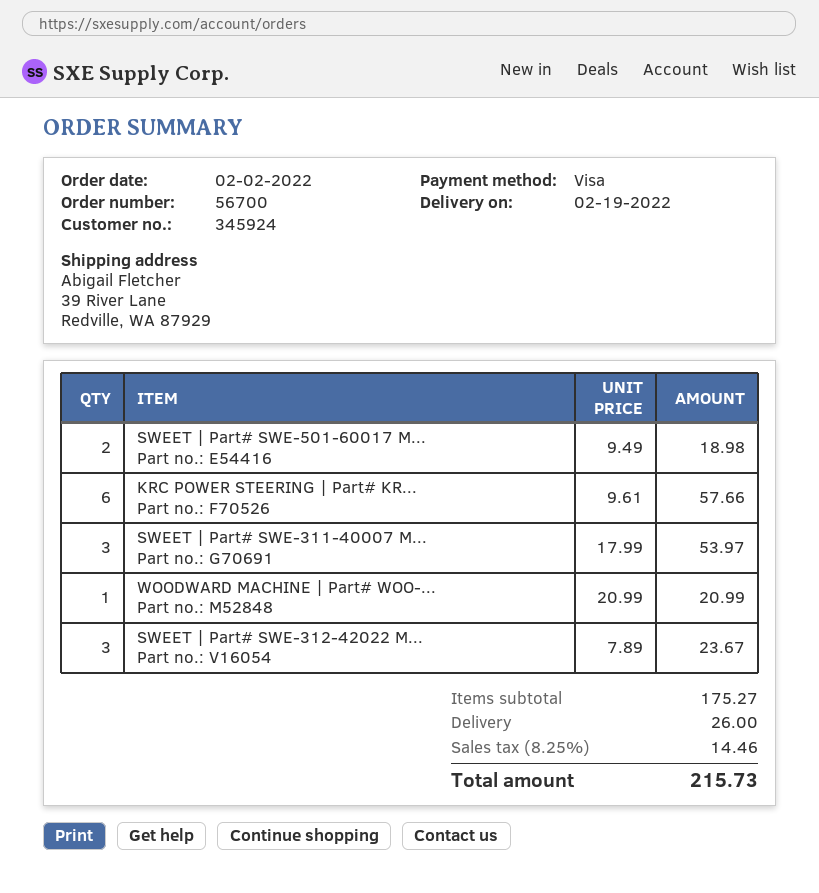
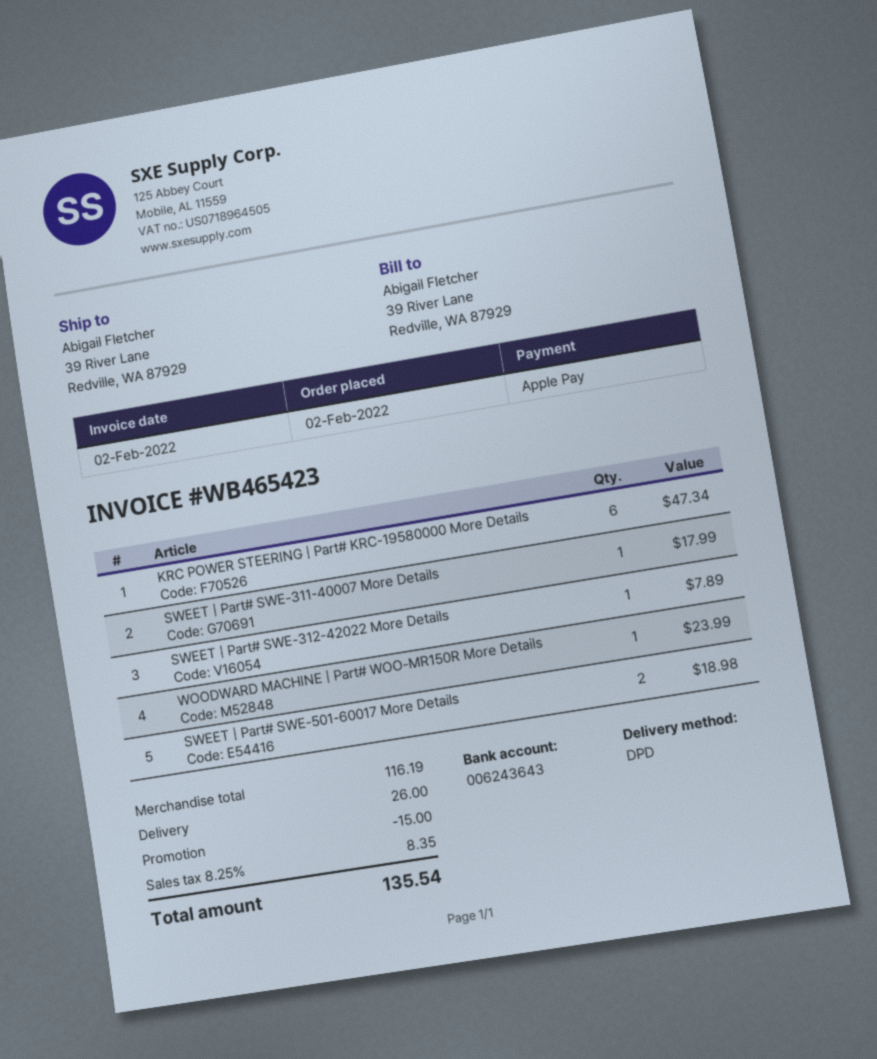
payment method: Visa -> Apple Pay
KRC POWER STEERING | Part# KR...: 6 for 57.66 -> 6 for 47.34
SWEET | Part# SWE-311-40007 M...: 3 for 53.97 -> 1 for 17.99
WOODWARD MACHINE | Part# WOO-...: 1 for 20.99 -> 1 for 23.99
SWEET | Part# SWE-312-42022 M...: 3 for 23.67 -> 1 for 7.89
subtotal: 175.27 -> 116.19
discount: none -> 15.00
tax: 8.25% = 14.46 -> 8.25% = 8.35
total: 215.73 -> 135.54

